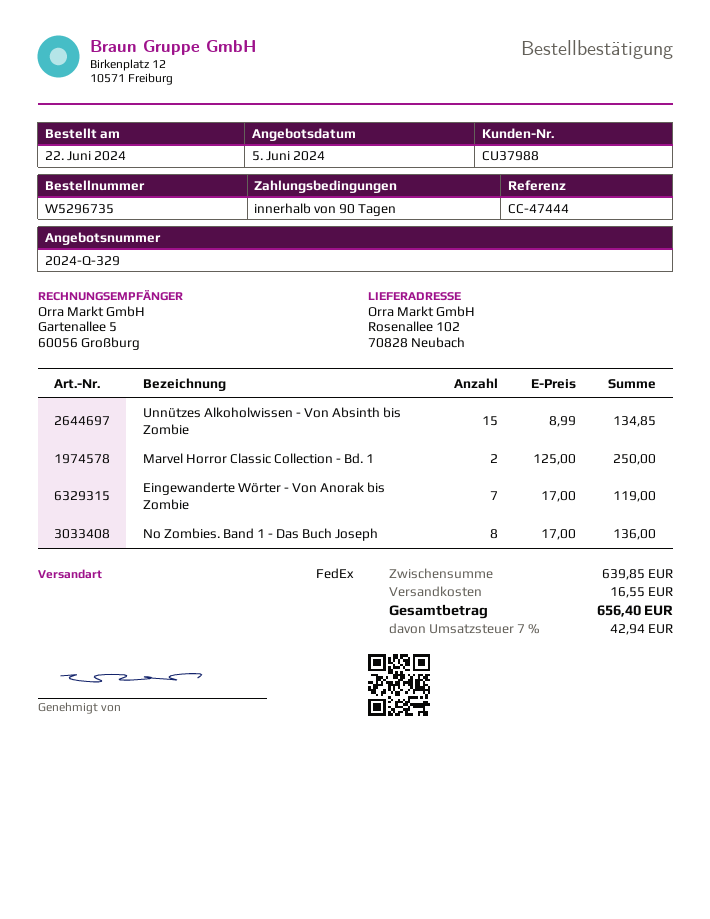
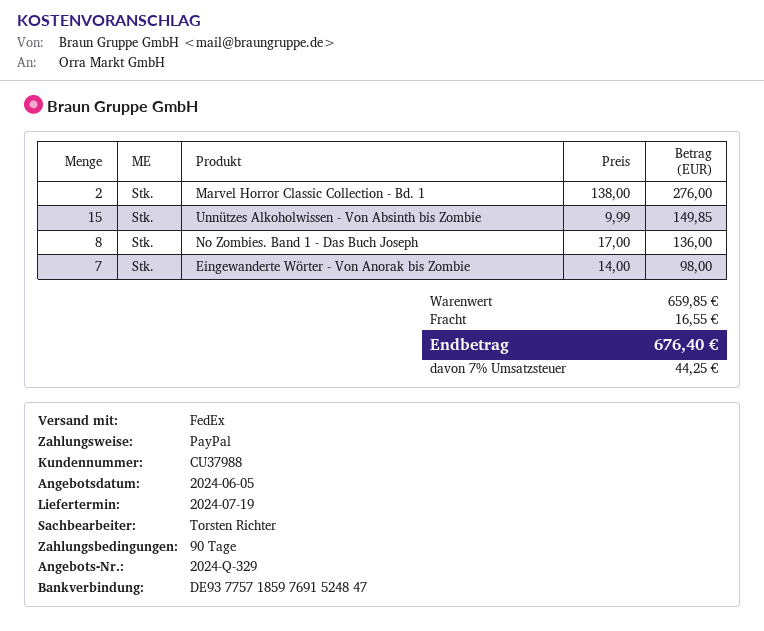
Unnützes Alkoholwissen - Von Absinth bis Zombie: 15 x 8.99 = 134.85 -> 15 x 9.99 = 149.85
Marvel Horror Classic Collection - Bd. 1: 2 x 125.00 = 250.00 -> 2 x 138.00 = 276.00
Eingewanderte Wörter - Von Anorak bis Zombie: 7 x 17.00 = 119.00 -> 7 x 14.00 = 98.00
subtotal: 639.85 -> 659.85
tax: 7% = 42.94 -> 7% = 44.25
total: 656.40 -> 676.40

